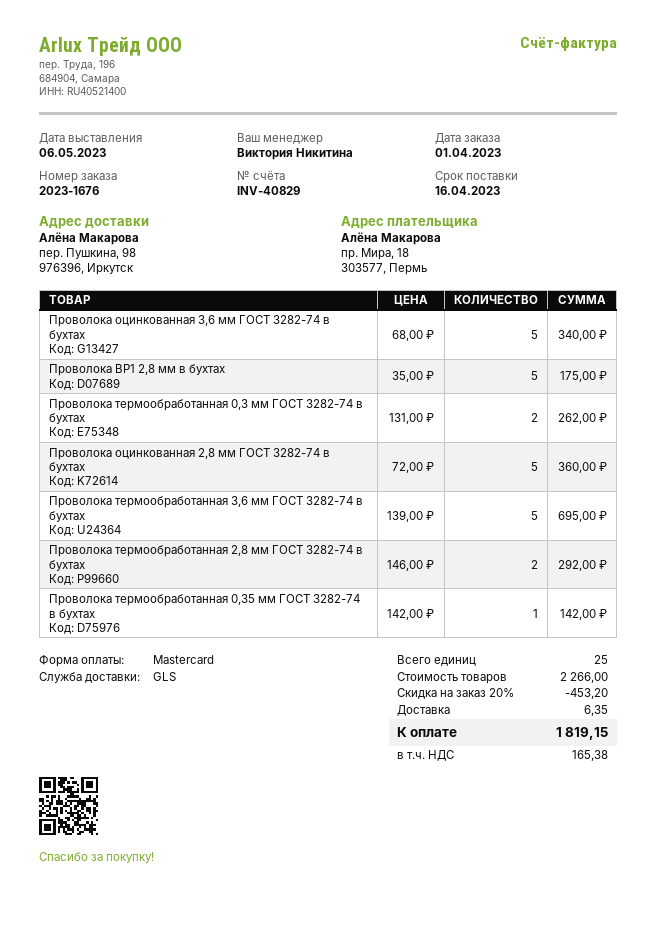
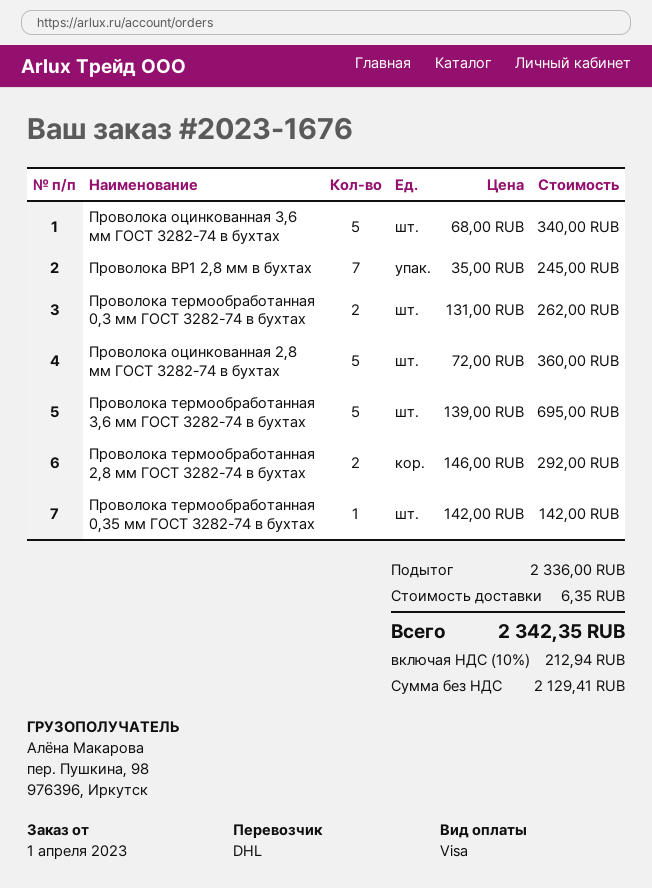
payment method: Mastercard -> Visa
shipping method: GLS -> DHL
Проволока ВР1 2,8 мм в бухтах: 5 x 35.00 = 175.00 -> 7 x 35.00 = 245.00
subtotal: 2266.00 -> 2336.00
discount: 20% = 453.20 -> none
tax: 165.38 -> 212.94
total: 1819.15 -> 2342.35

